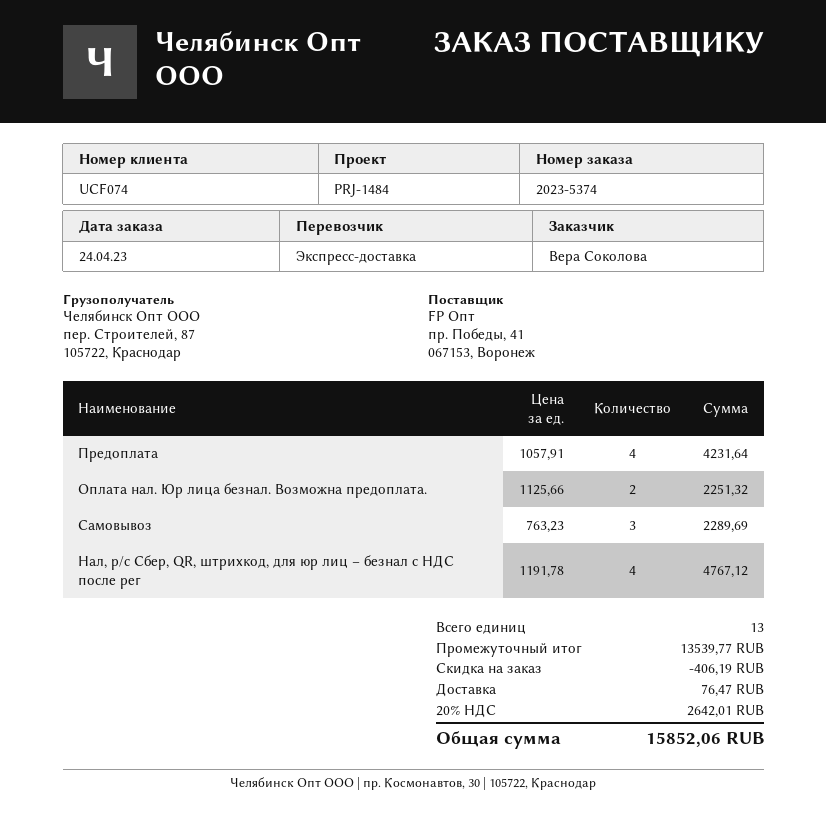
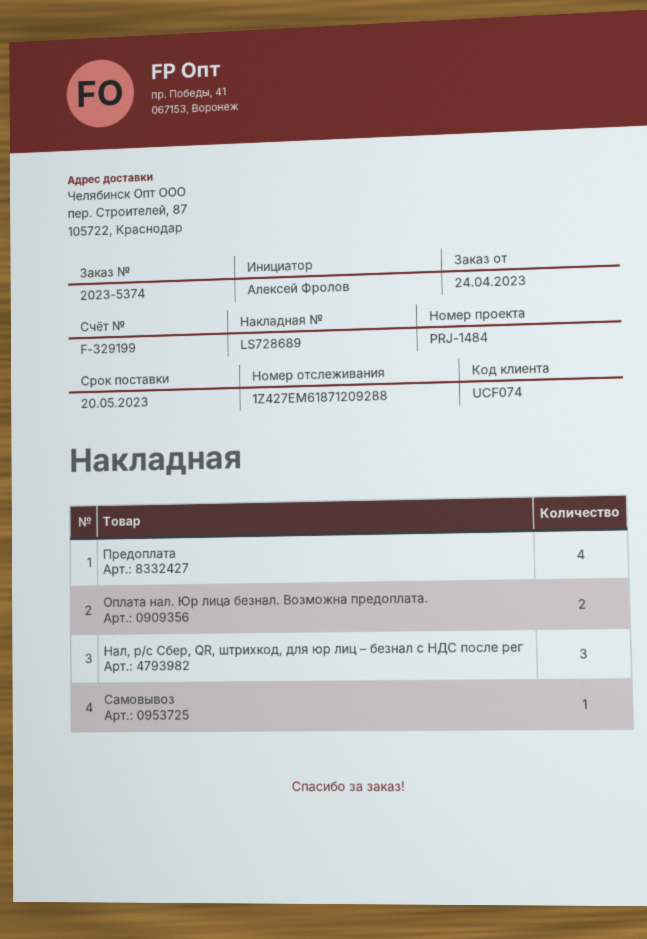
ordered by: Вера Соколова -> Алексей Фролов
Самовывоз: 3 -> 1
Нал, р/с Сбер, QR, штрихкод, для юр лиц – безнал с НДС после рег: 4 -> 3

